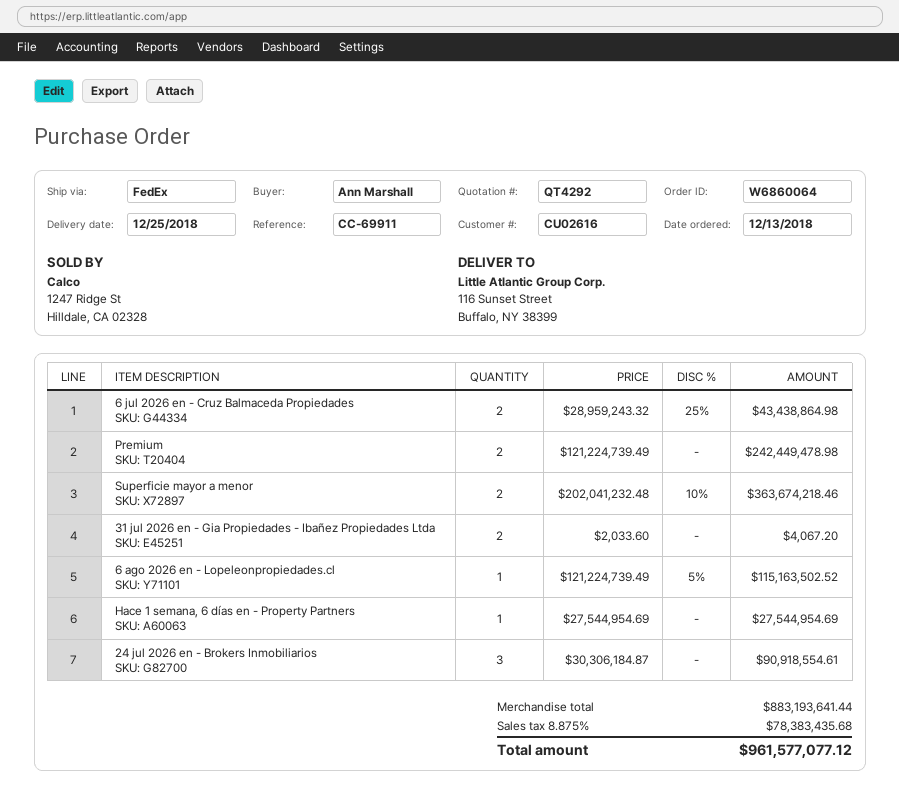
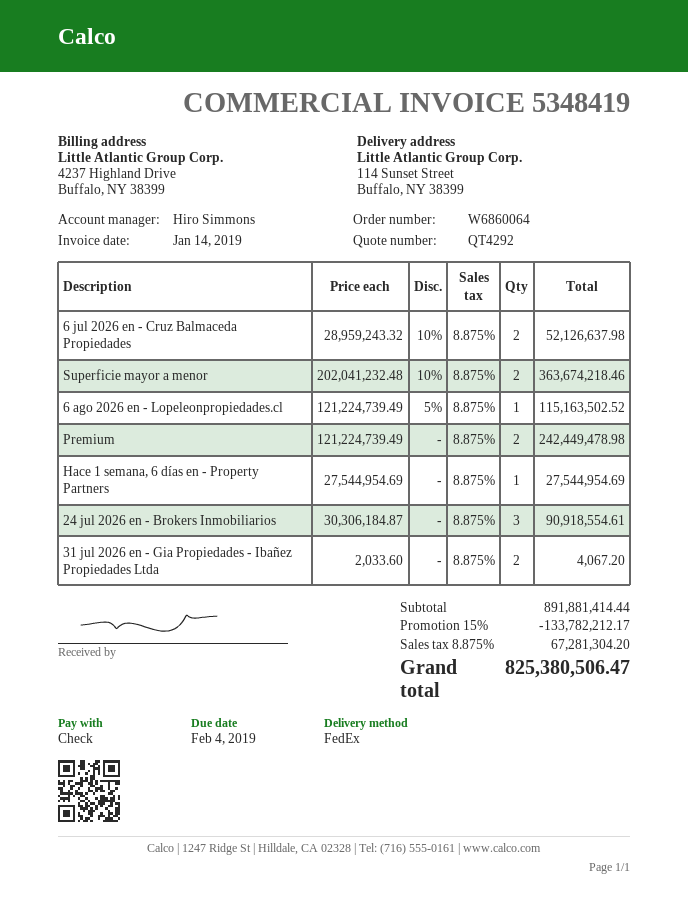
ship to: 116 Sunset Street, Buffalo, NY 38399 -> 114 Sunset Street, Buffalo, NY 38399
6 jul 2026 en - Cruz Balmaceda Propiedades: 2 x 28959243.32 - 25% = 43438864.98 -> 2 x 28959243.32 - 10% = 52126637.98
subtotal: 883193641.44 -> 891881414.44
discount: none -> 15% = 133782212.17
tax: 8.875% = 78383435.68 -> 8.875% = 67281304.20
total: 961577077.12 -> 825380506.47

